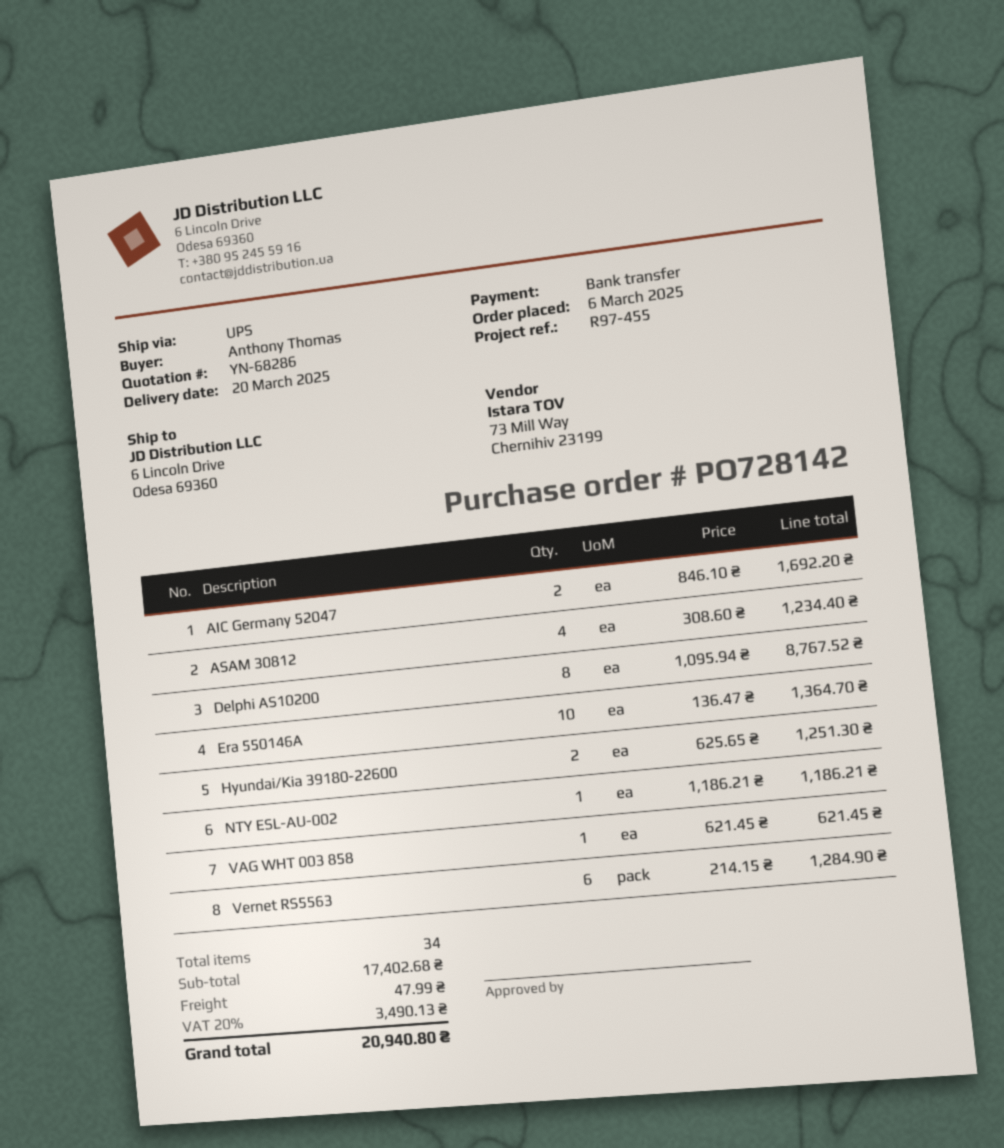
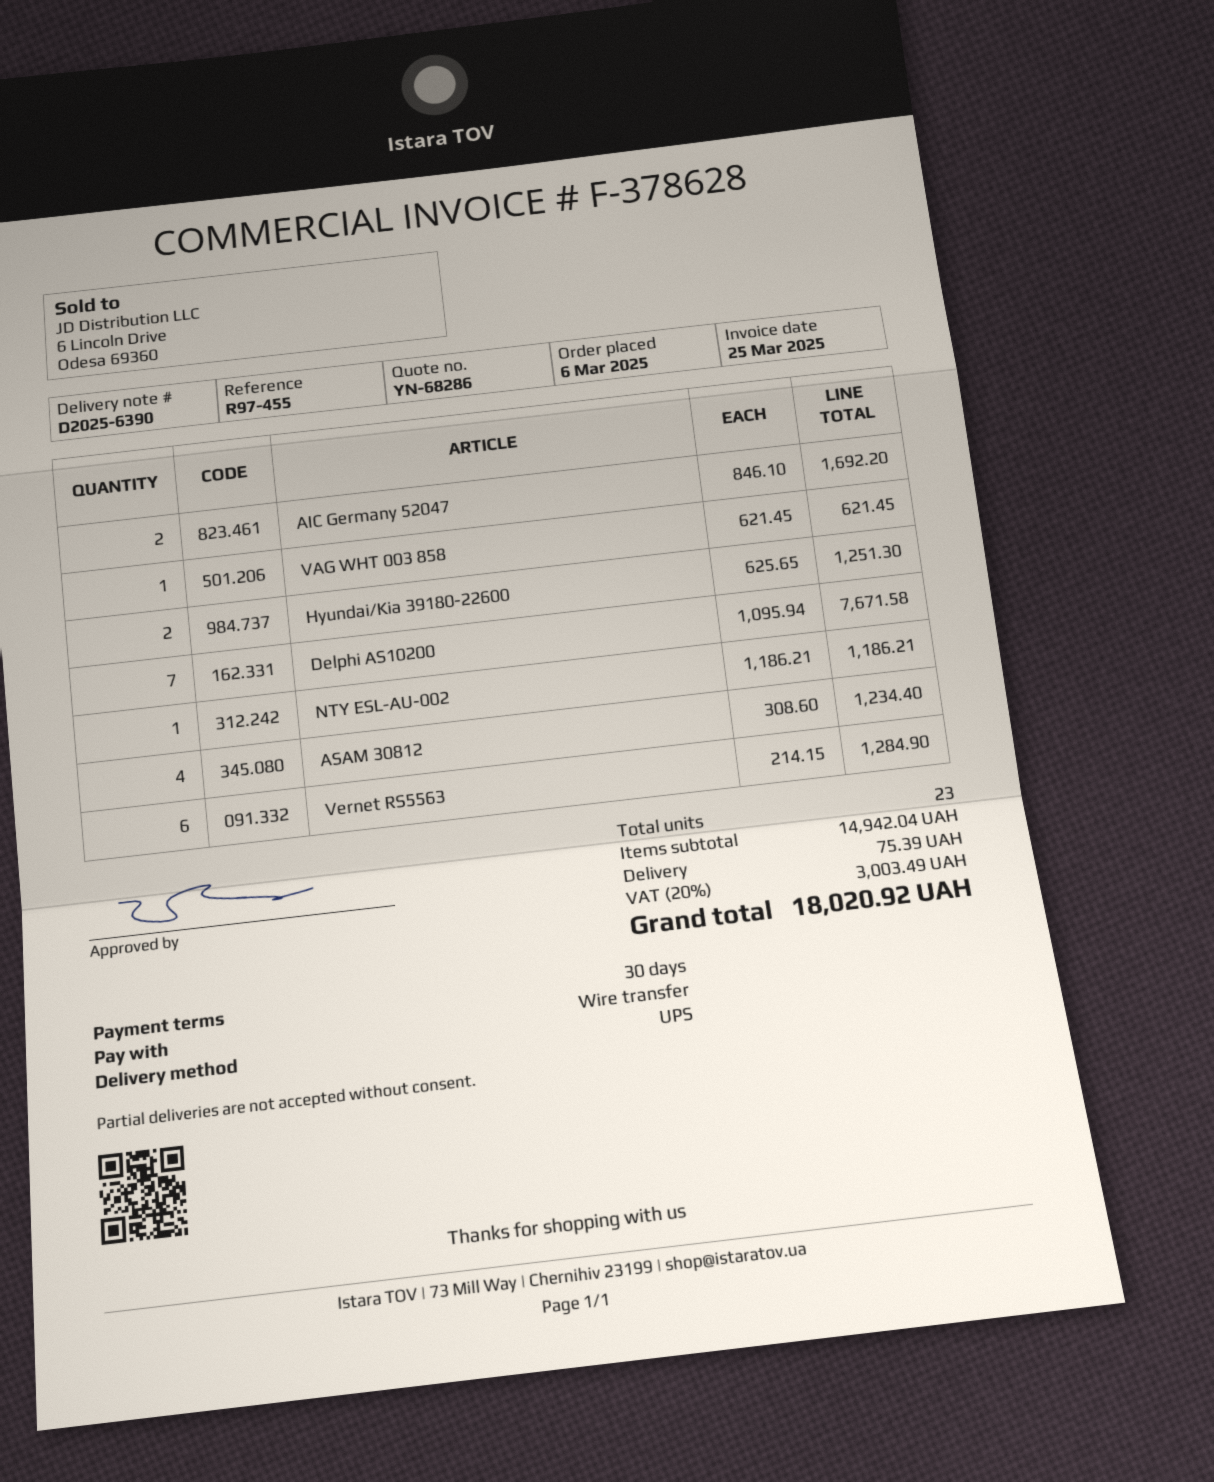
Delphi AS10200: 8 x 1095.94 = 8767.52 -> 7 x 1095.94 = 7671.58
Era 550146A: 10 x 136.47 = 1364.70 -> none
total quantity: 34 -> 23
subtotal: 17402.68 -> 14942.04
shipping: 47.99 -> 75.39
tax: 20% = 3490.13 -> 20% = 3003.49
total: 20940.80 -> 18020.92

